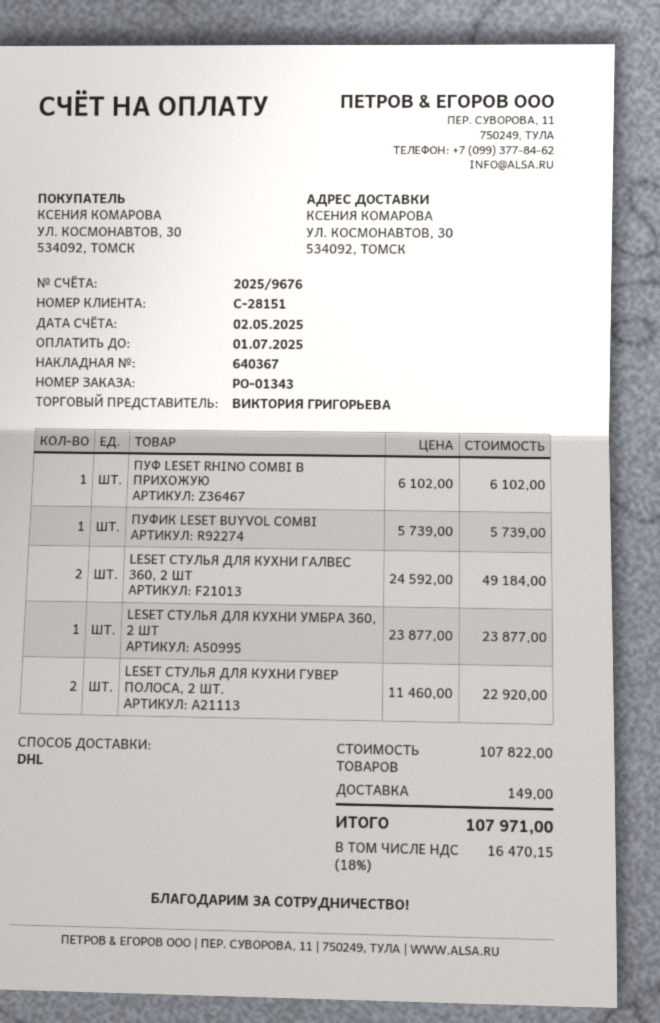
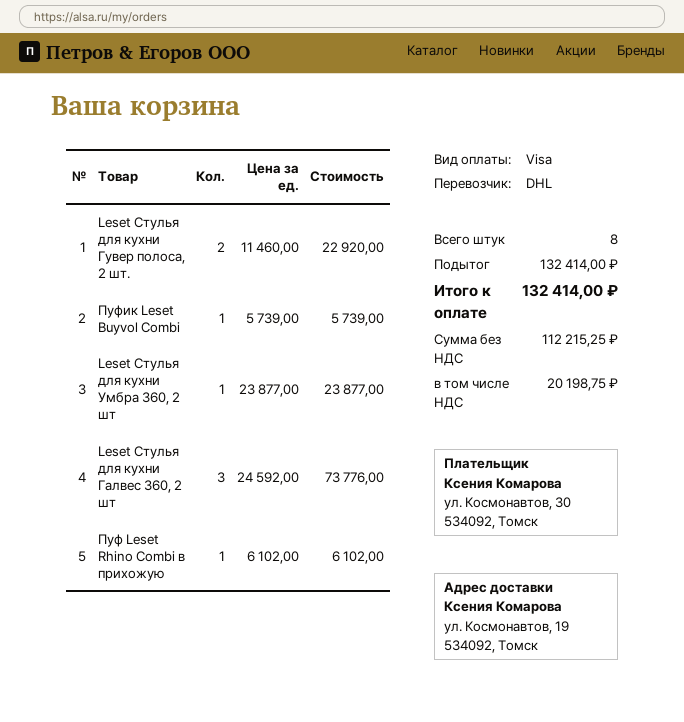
ship to: УЛ. КОСМОНАВТОВ, 30, 534092, ТОМСК -> ул. Космонавтов, 19, 534092, Томск
LESET СТУЛЬЯ ДЛЯ КУХНИ ГАЛВЕС 360, 2 ШТ: 2 x 24592.00 = 49184.00 -> 3 x 24592.00 = 73776.00
subtotal: 107822.00 -> 132414.00
shipping: 149.00 -> none
tax: 16470.15 -> 20198.75
total: 107971.00 -> 132414.00

